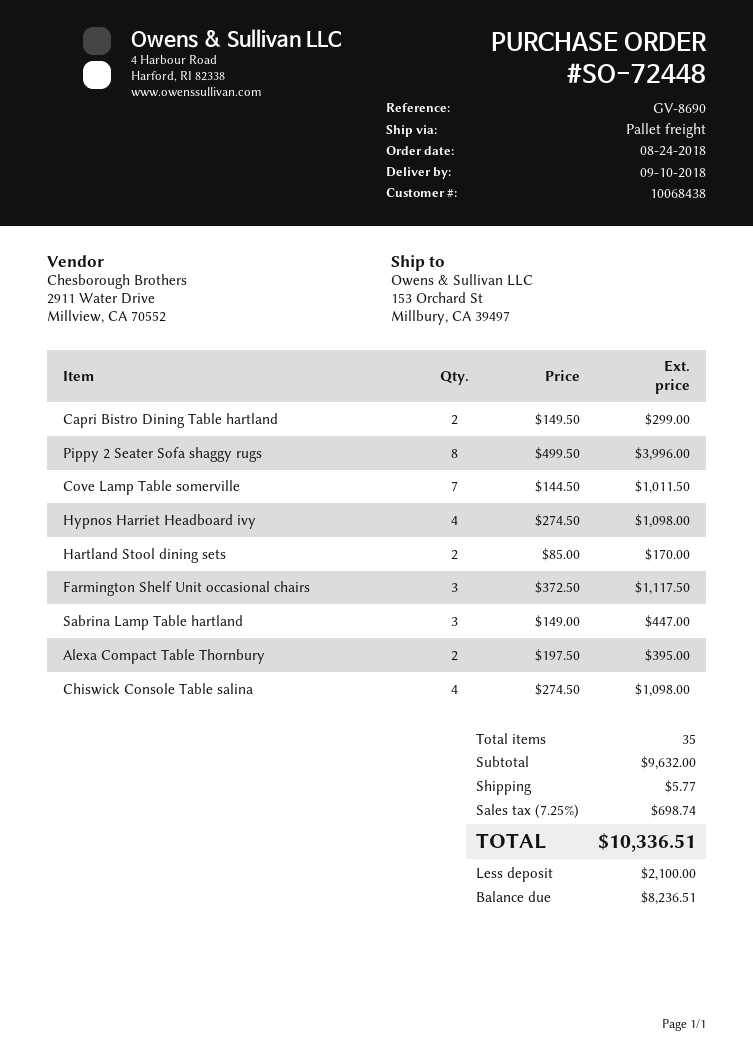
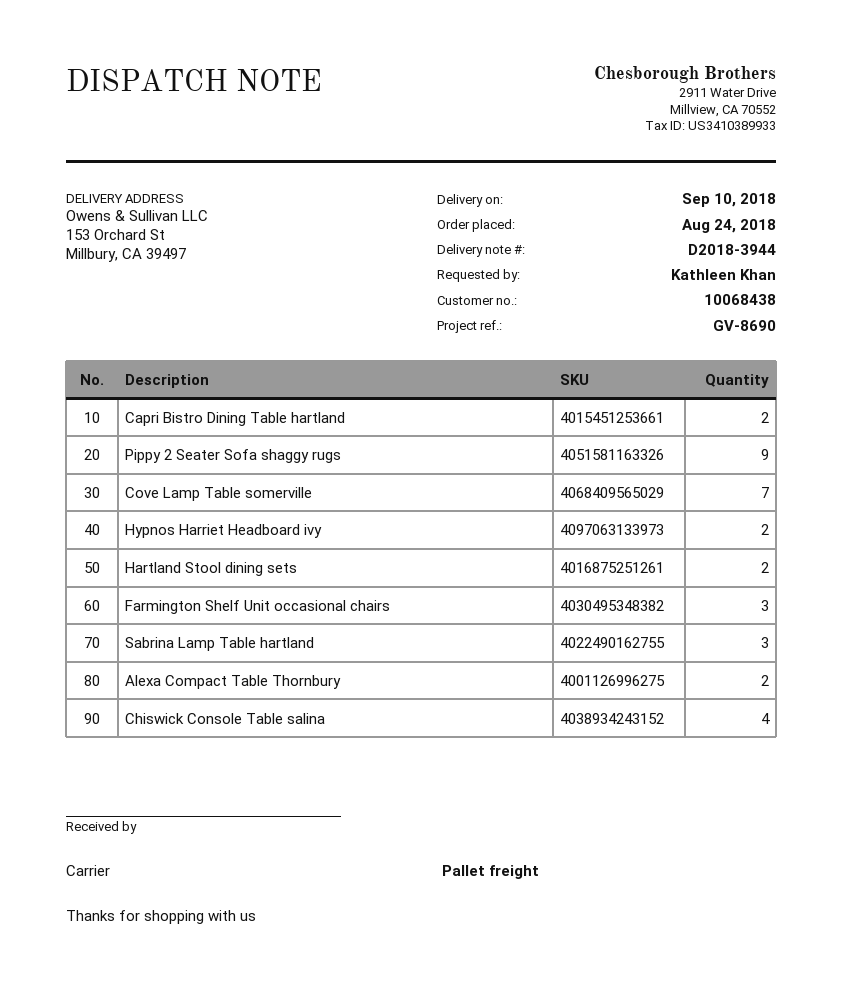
Pippy 2 Seater Sofa shaggy rugs: 8 -> 9
Hypnos Harriet Headboard ivy: 4 -> 2

